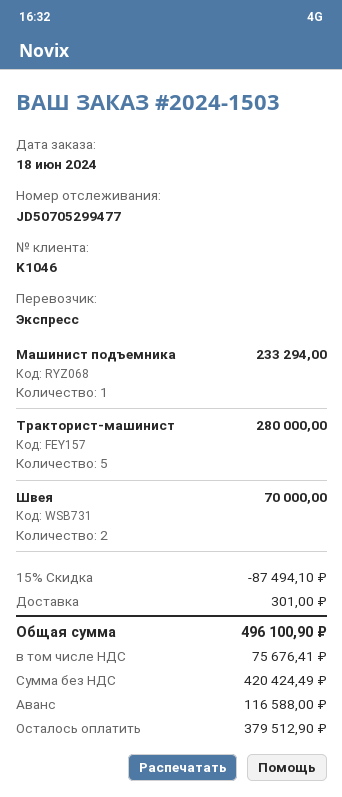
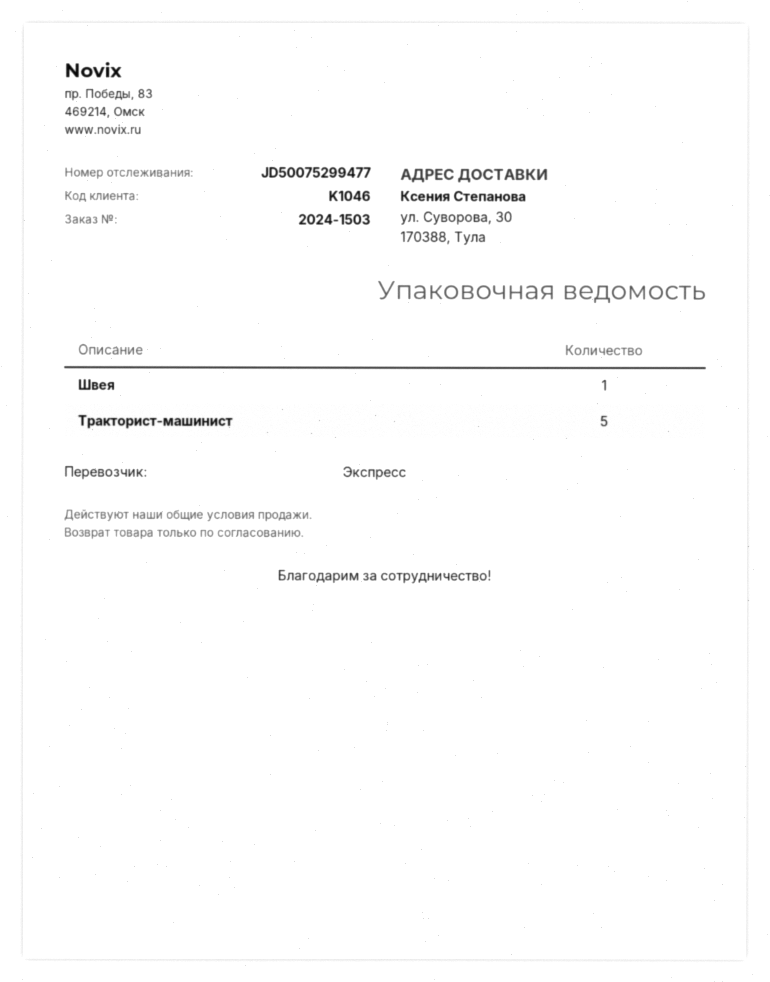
tracking number: JD50705299477 -> JD50075299477
Машинист подъемника: 1 -> none
Швея: 2 -> 1

